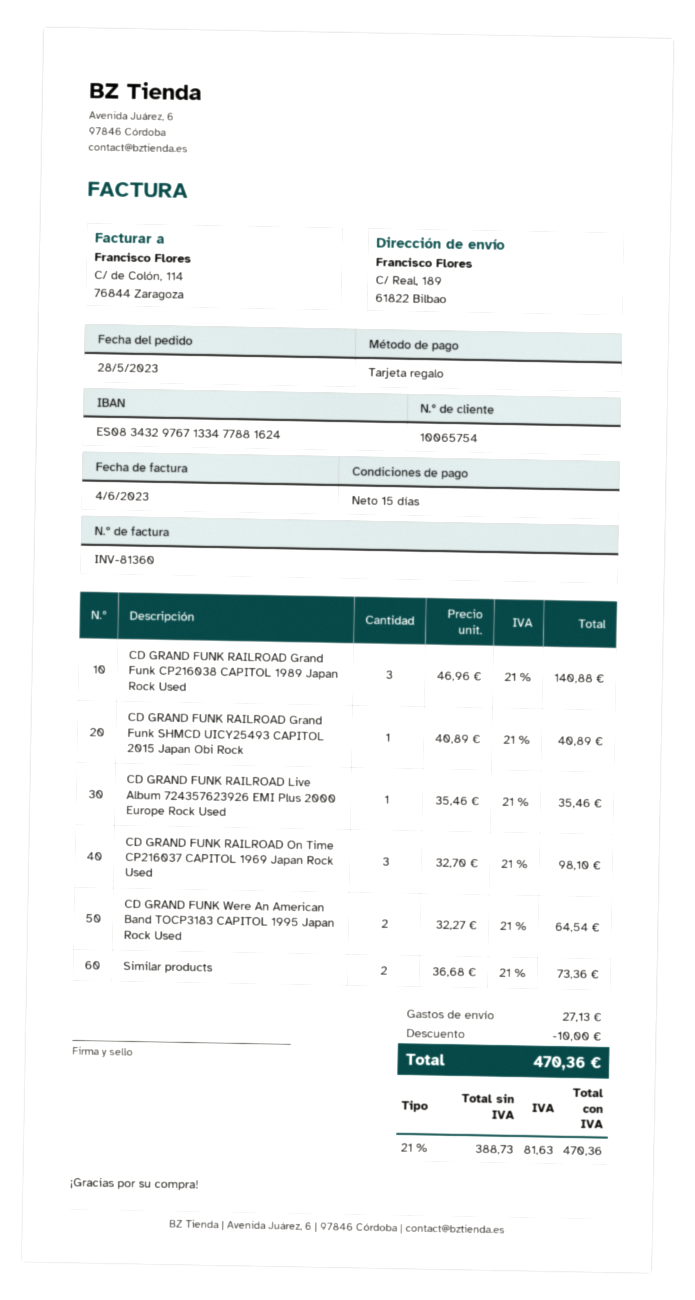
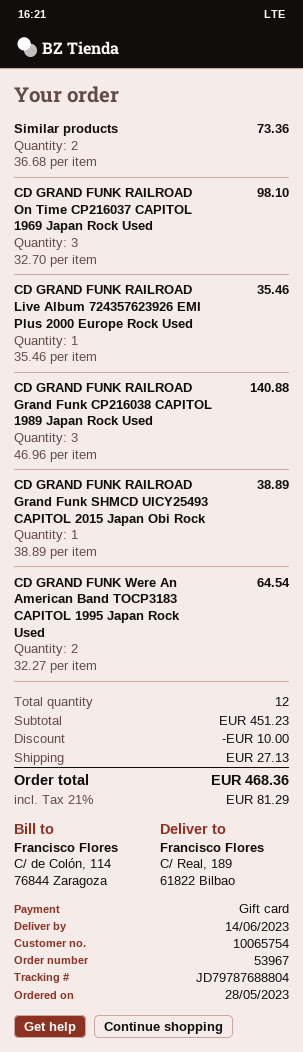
CD GRAND FUNK RAILROAD Grand Funk SHMCD UICY25493 CAPITOL 2015 Japan Obi Rock: 1 x 40.89 = 40.89 -> 1 x 38.89 = 38.89
tax: 21% = 81.63 -> 21% = 81.29
total: 470.36 -> 468.36

